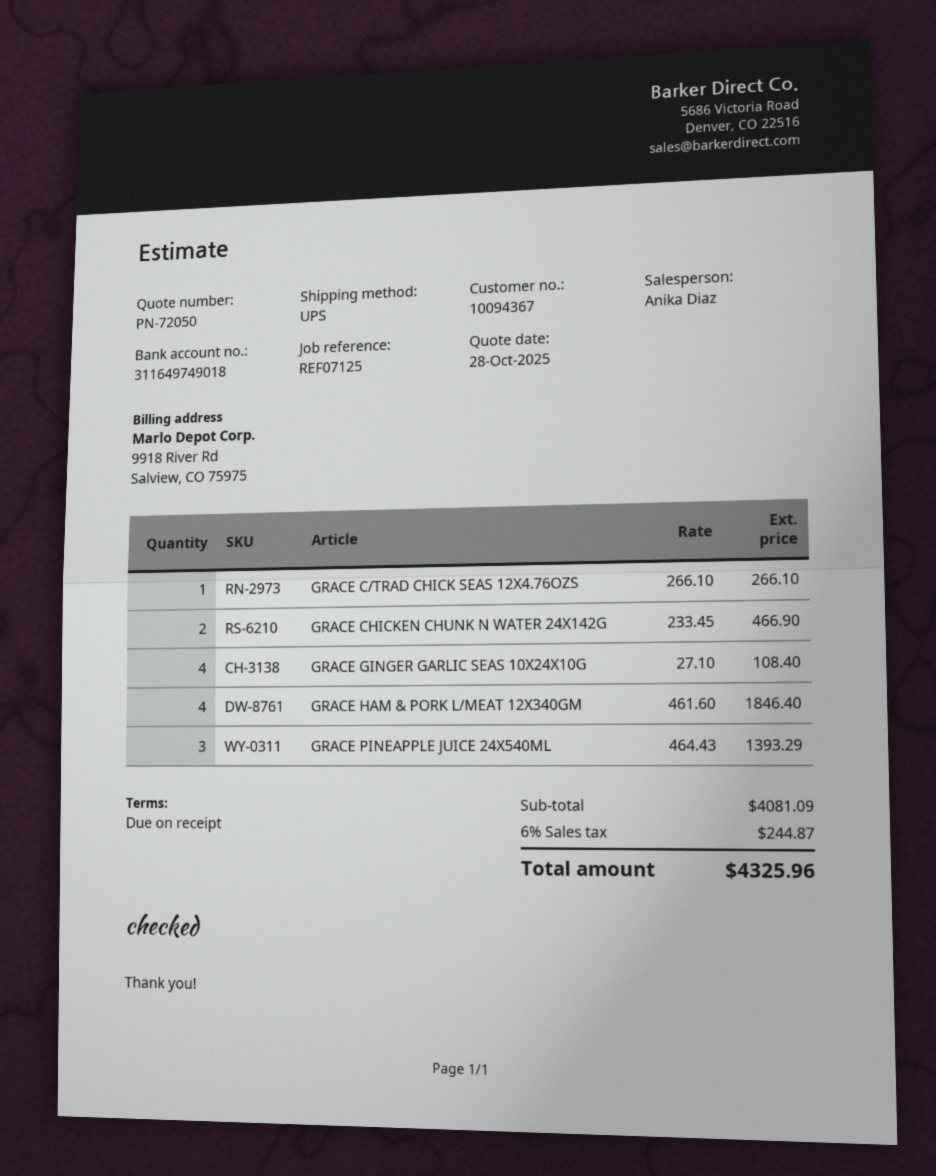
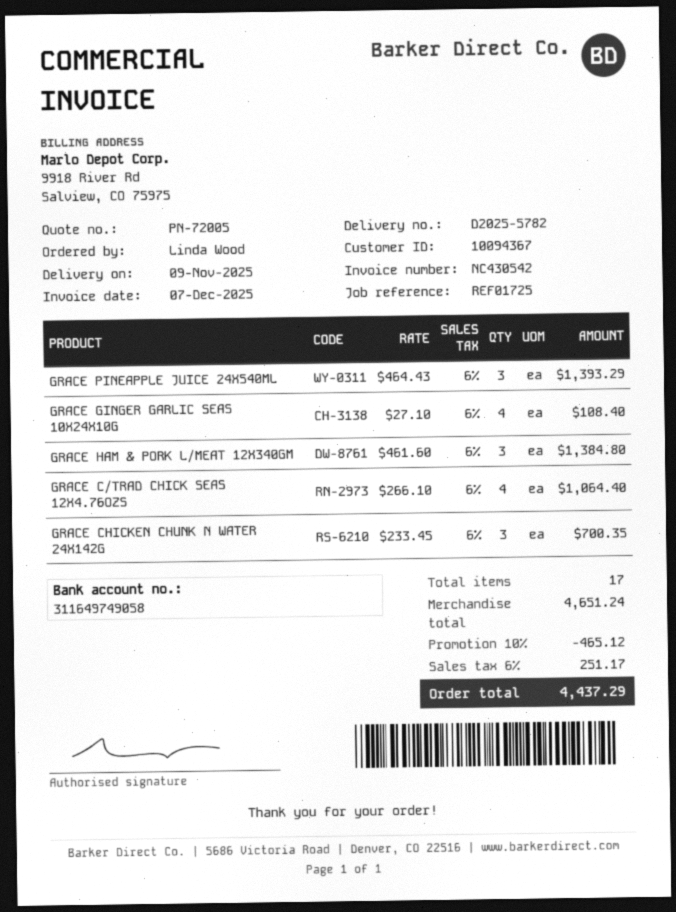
quote number: PN-72050 -> PN-72005
reference: REF07125 -> REF01725
bank account: 311649749018 -> 311649749058
GRACE C/TRAD CHICK SEAS 12X4.76OZS: 1 x 266.10 = 266.10 -> 4 x 266.10 = 1064.40
GRACE CHICKEN CHUNK N WATER 24X142G: 2 x 233.45 = 466.90 -> 3 x 233.45 = 700.35
GRACE HAM & PORK L/MEAT 12X340GM: 4 x 461.60 = 1846.40 -> 3 x 461.60 = 1384.80
subtotal: 4081.09 -> 4651.24
discount: none -> 10% = 465.12
tax: 6% = 244.87 -> 6% = 251.17
total: 4325.96 -> 4437.29

